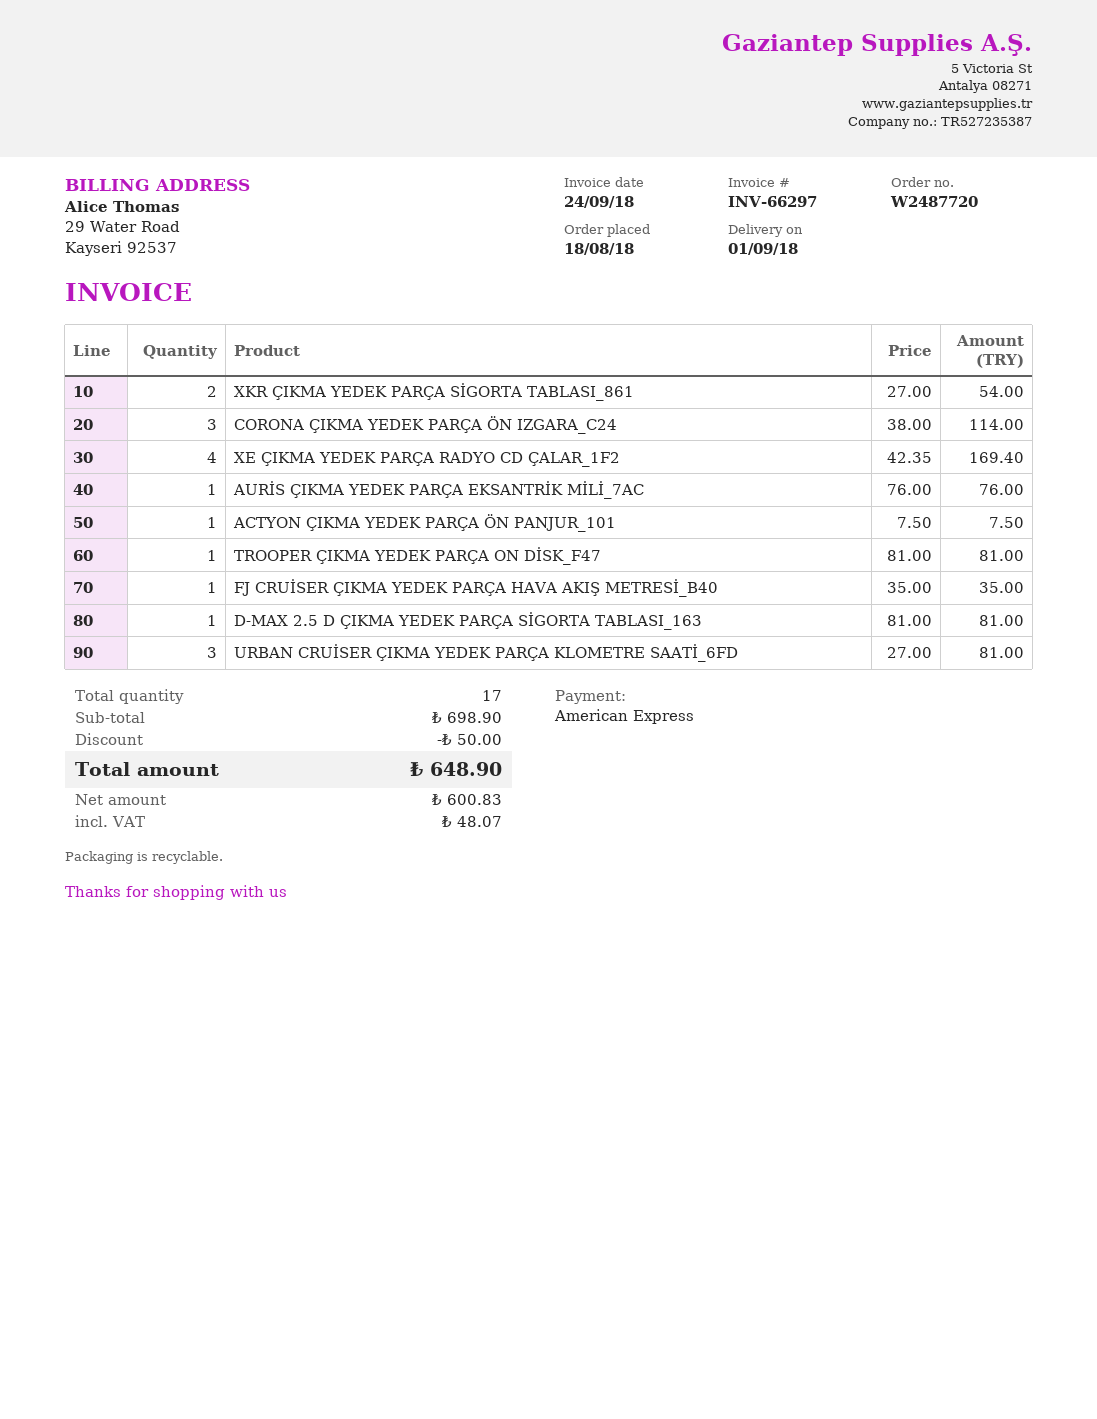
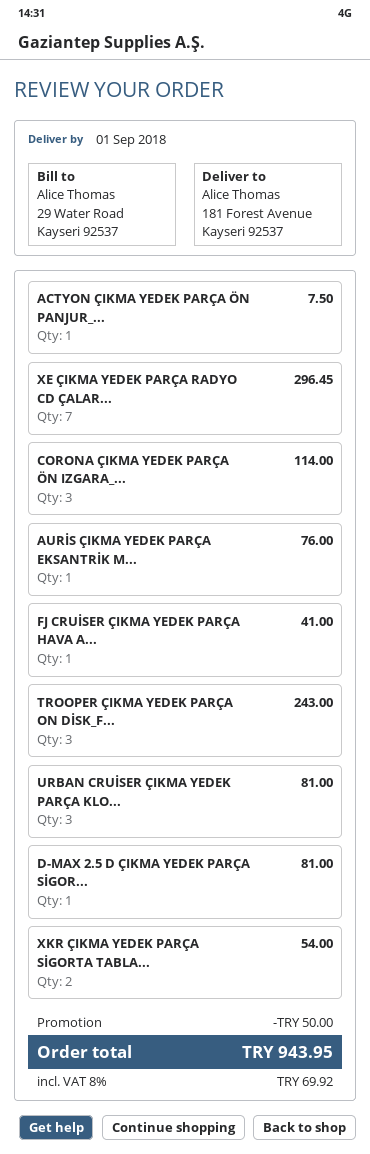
XE ÇIKMA YEDEK PARÇA RADYO CD ÇALAR_1F2: 4 for 169.40 -> 7 for 296.45
TROOPER ÇIKMA YEDEK PARÇA ON DİSK_F47: 1 for 81.00 -> 3 for 243.00
FJ CRUİSER ÇIKMA YEDEK PARÇA HAVA AKIŞ METRESİ_B40: 1 for 35.00 -> 1 for 41.00
tax: 48.07 -> 69.92
total: 648.90 -> 943.95

